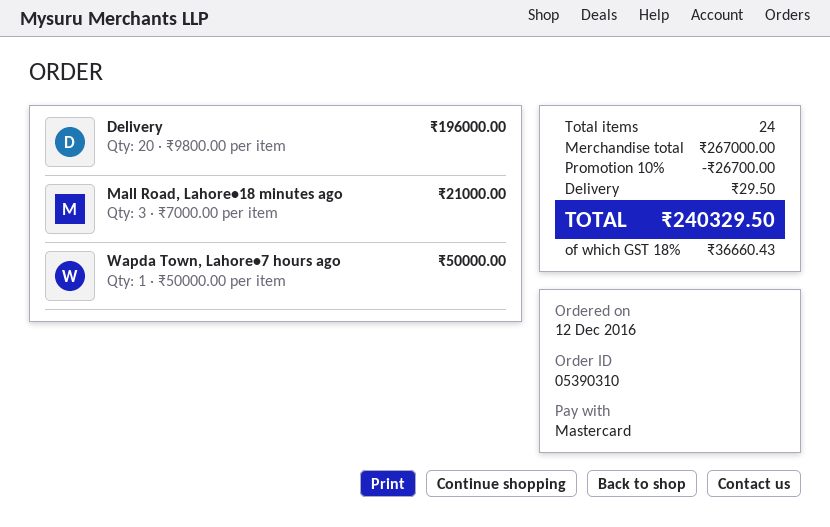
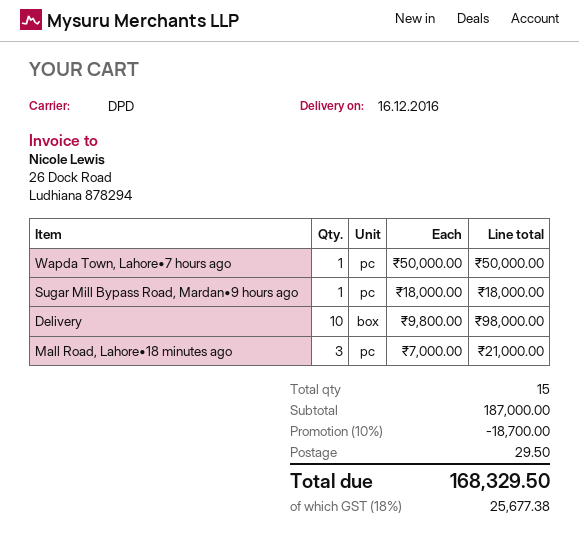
Delivery: 20 x 9800.00 = 196000.00 -> 10 x 9800.00 = 98000.00
Sugar Mill Bypass Road, Mardan•9 hours ago: none -> 1 x 18000.00 = 18000.00
total quantity: 24 -> 15
subtotal: 267000.00 -> 187000.00
discount: 10% = 26700.00 -> 10% = 18700.00
tax: 18% = 36660.43 -> 18% = 25677.38
total: 240329.50 -> 168329.50

